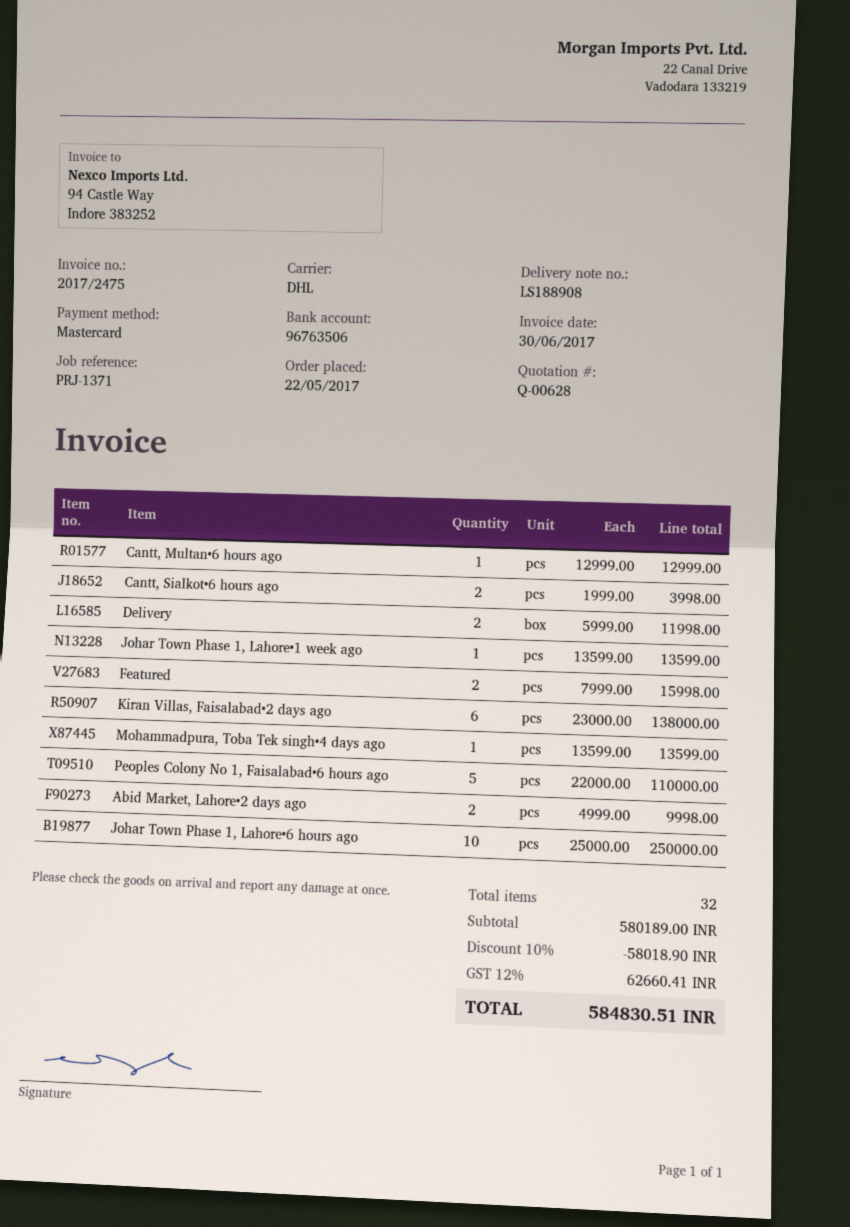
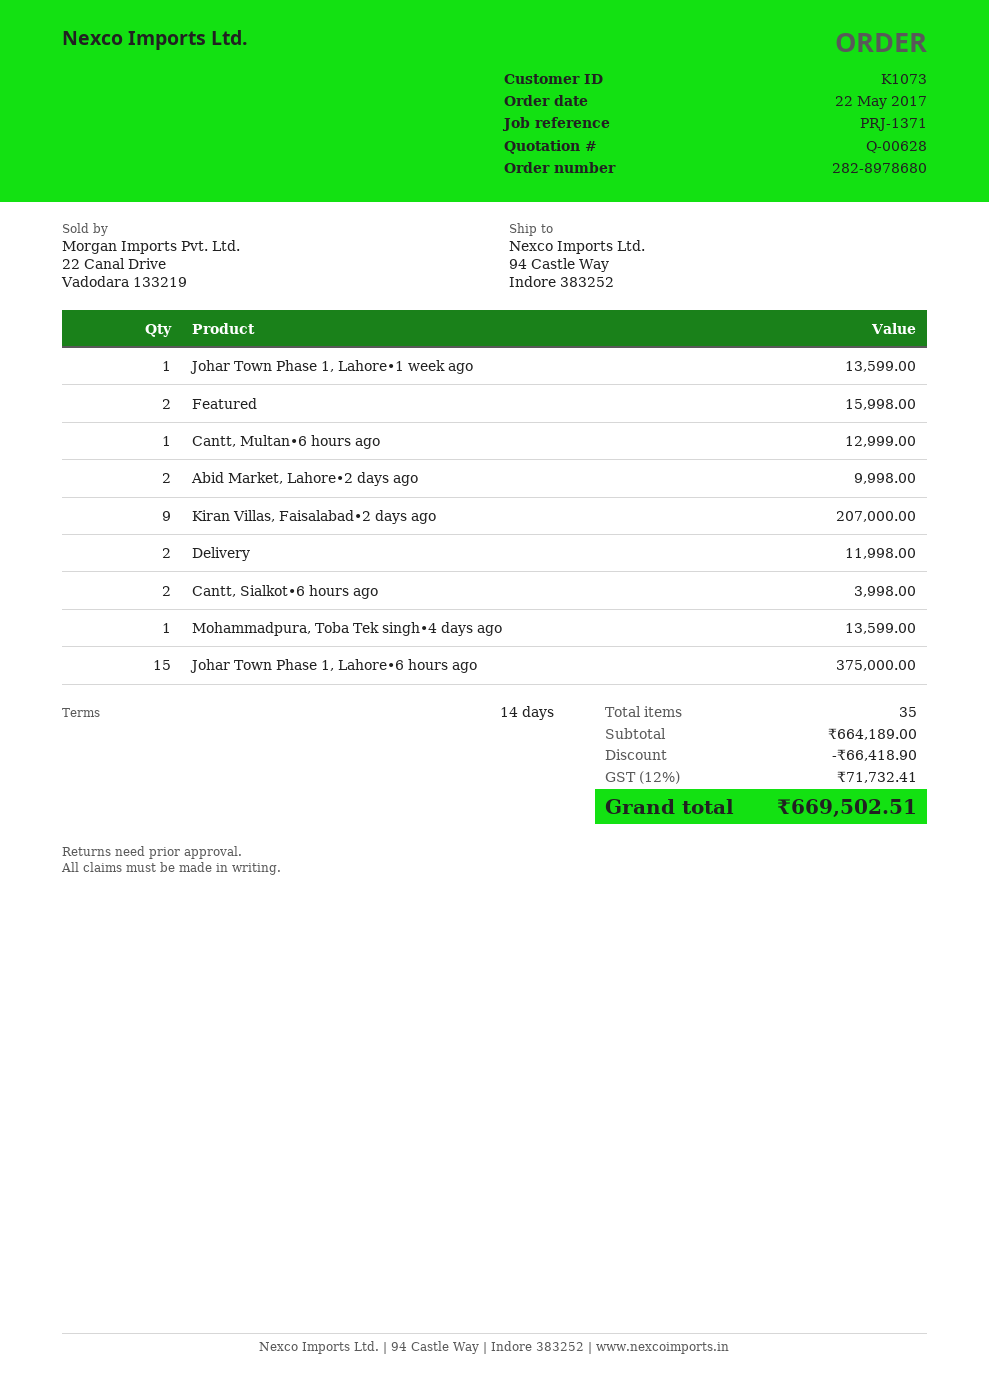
Kiran Villas, Faisalabad•2 days ago: 6 for 138000.00 -> 9 for 207000.00
Peoples Colony No 1, Faisalabad•6 hours ago: 5 for 110000.00 -> none
Johar Town Phase 1, Lahore•6 hours ago: 10 for 250000.00 -> 15 for 375000.00
total quantity: 32 -> 35
subtotal: 580189.00 -> 664189.00
discount: 58018.90 -> 66418.90
tax: 12% = 62660.41 -> 12% = 71732.41
total: 584830.51 -> 669502.51

